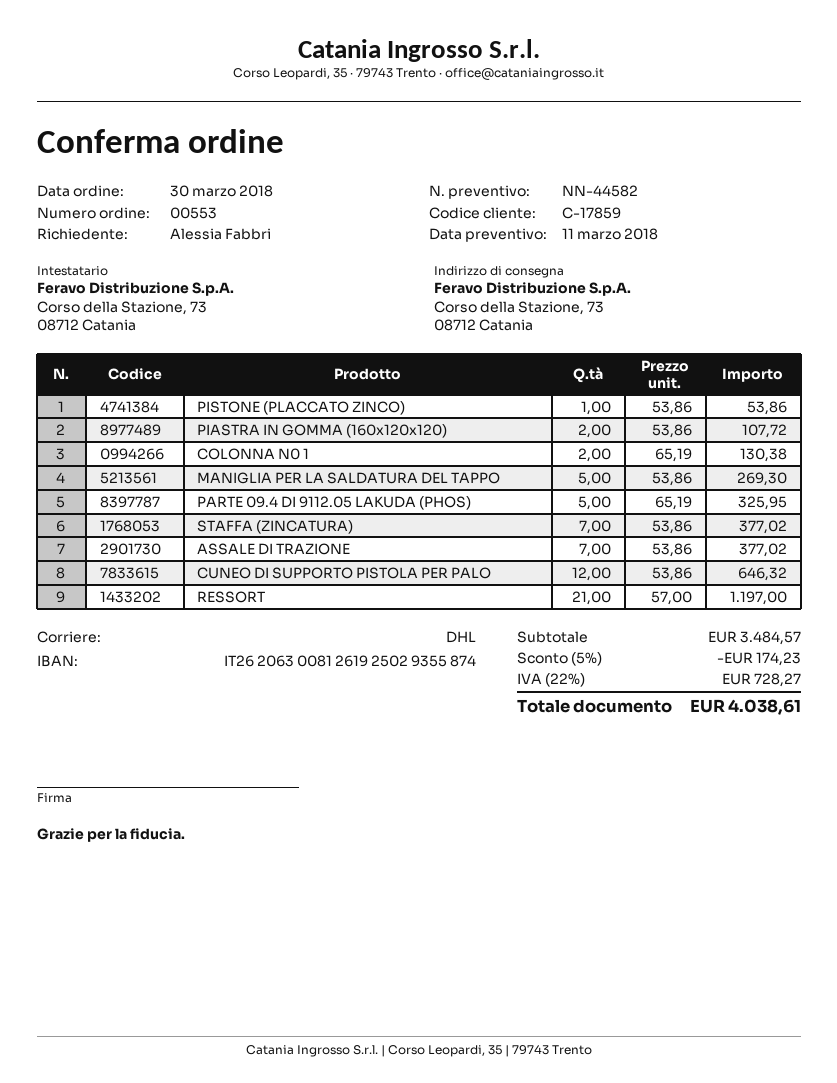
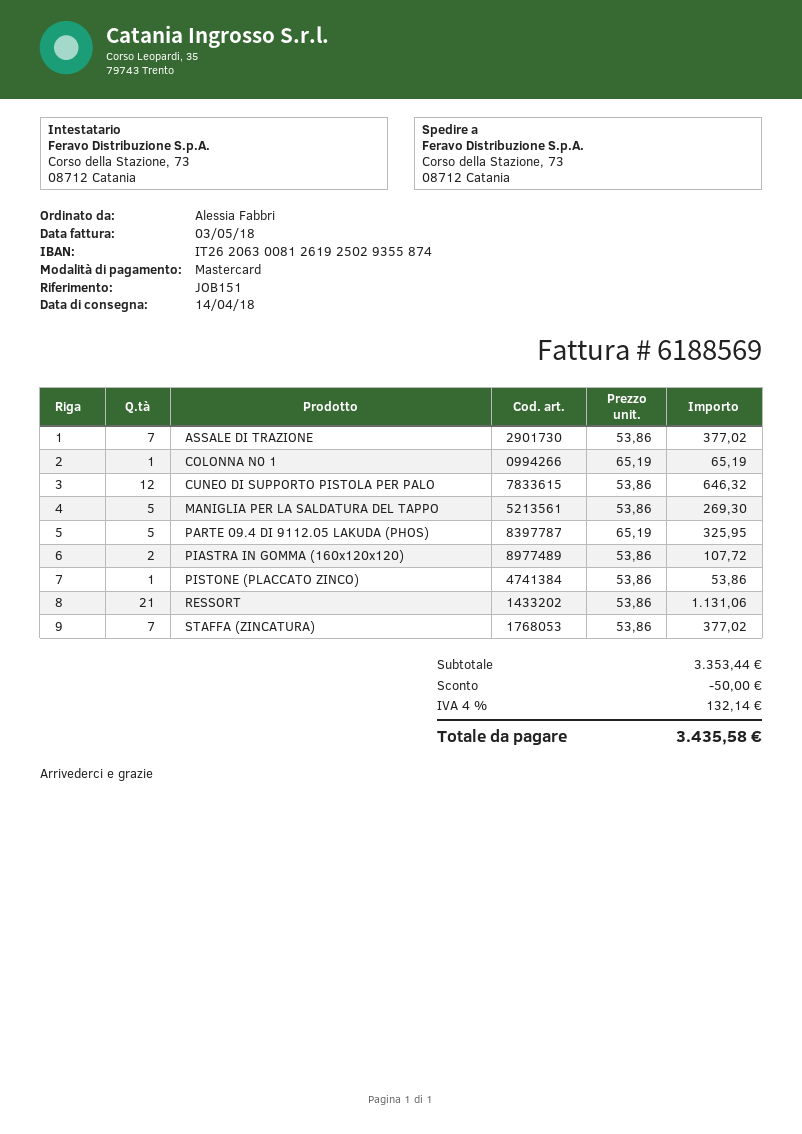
COLONNA N0 1: 2 x 65.19 = 130.38 -> 1 x 65.19 = 65.19
RESSORT: 21 x 57.00 = 1197.00 -> 21 x 53.86 = 1131.06
subtotal: 3484.57 -> 3353.44
discount: 174.23 -> 50.00
tax: 22% = 728.27 -> 4% = 132.14
total: 4038.61 -> 3435.58

